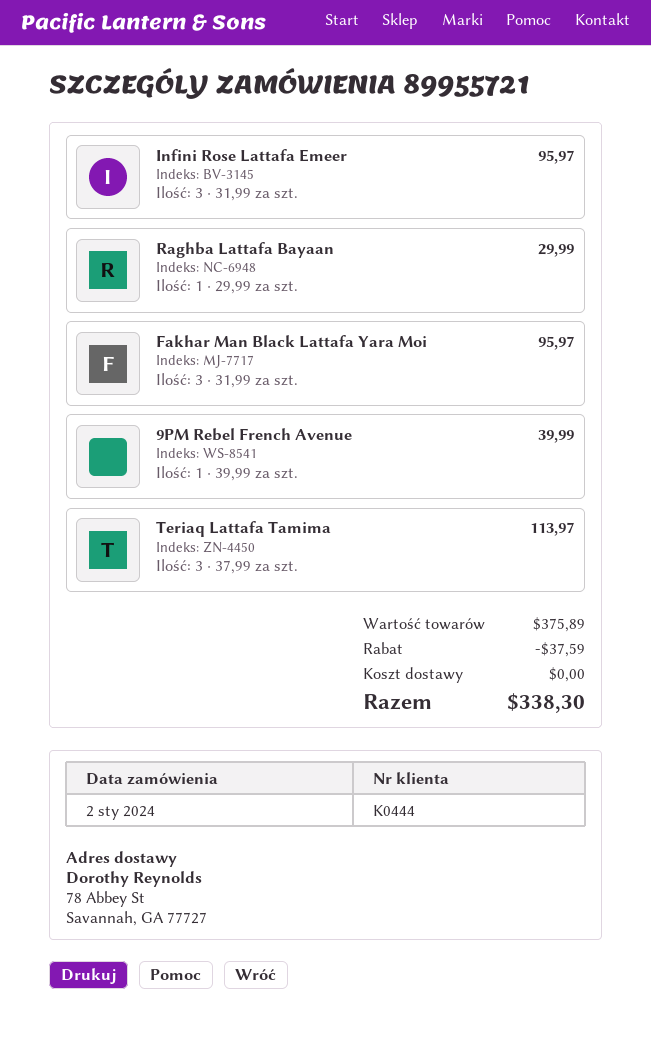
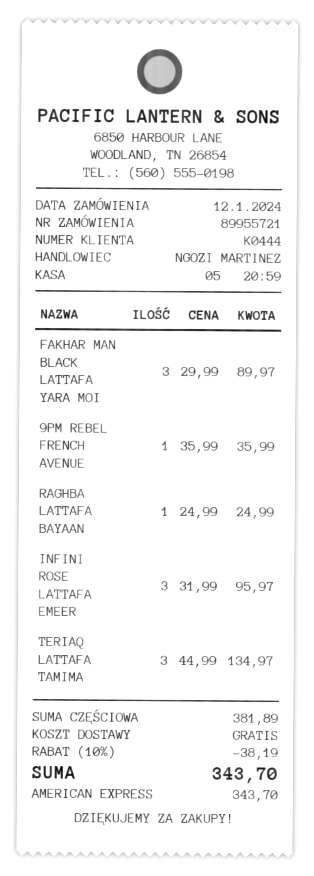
order date: 2024-01-02 -> 2024-01-12
Raghba Lattafa Bayaan: 1 x 29.99 = 29.99 -> 1 x 24.99 = 24.99
Fakhar Man Black Lattafa Yara Moi: 3 x 31.99 = 95.97 -> 3 x 29.99 = 89.97
9PM Rebel French Avenue: 1 x 39.99 = 39.99 -> 1 x 35.99 = 35.99
Teriaq Lattafa Tamima: 3 x 37.99 = 113.97 -> 3 x 44.99 = 134.97
subtotal: 375.89 -> 381.89
discount: 37.59 -> 38.19
total: 338.30 -> 343.70

